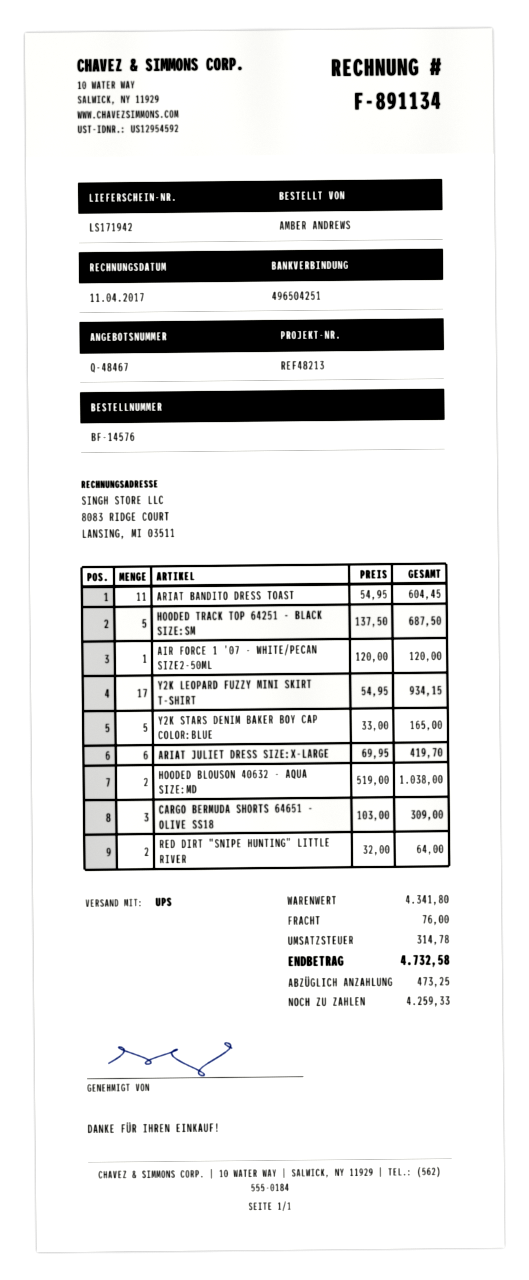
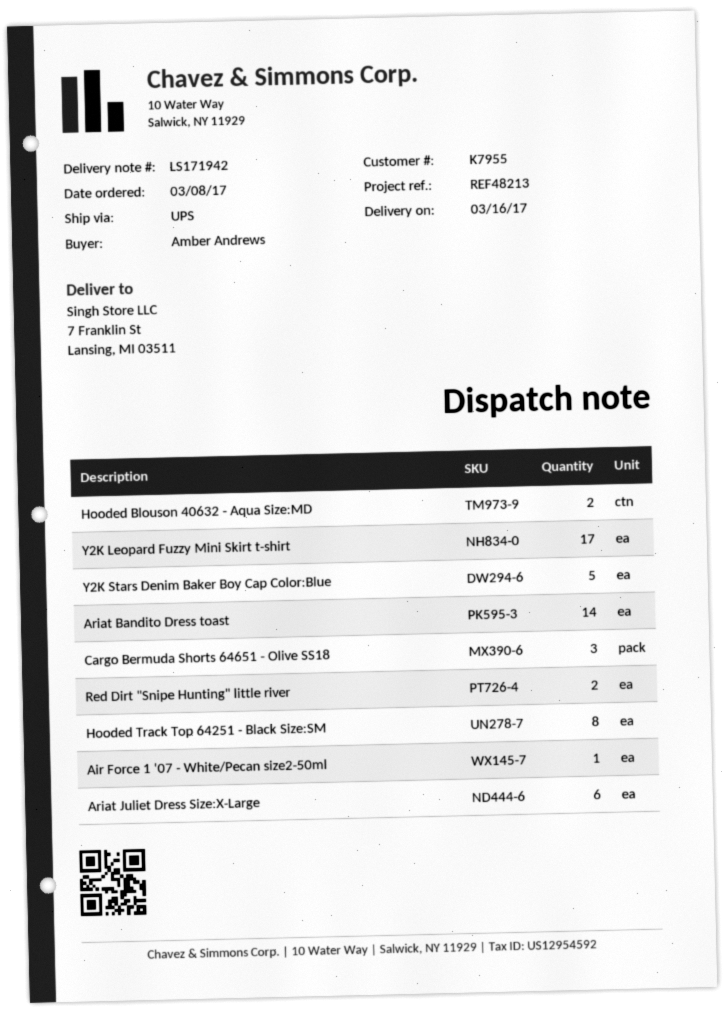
ARIAT BANDITO DRESS TOAST: 11 -> 14
HOODED TRACK TOP 64251 - BLACK SIZE:SM: 5 -> 8

